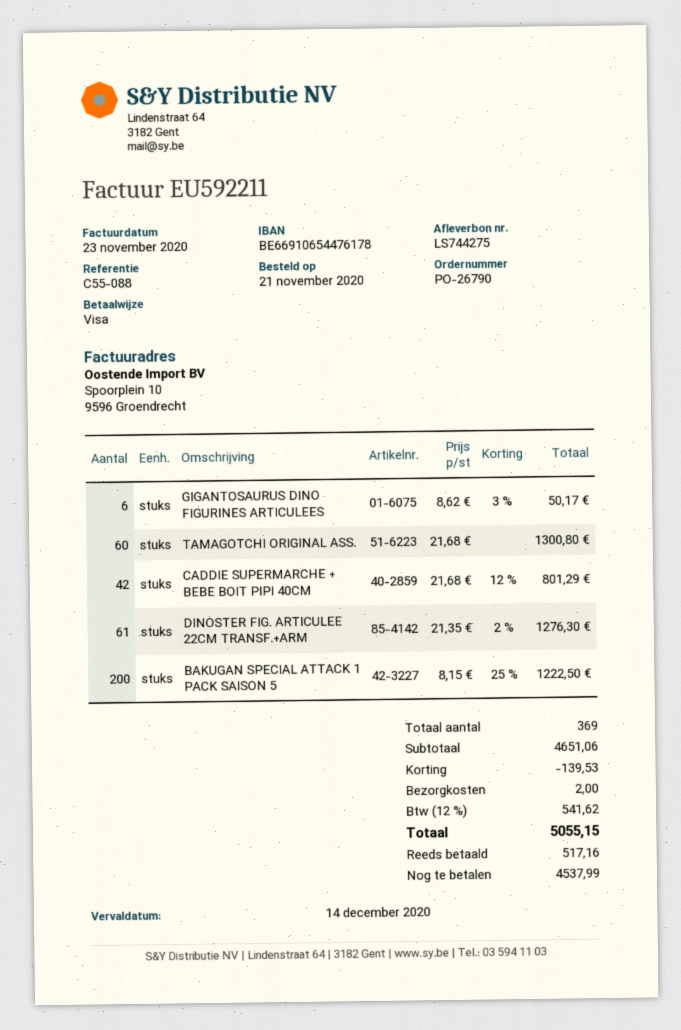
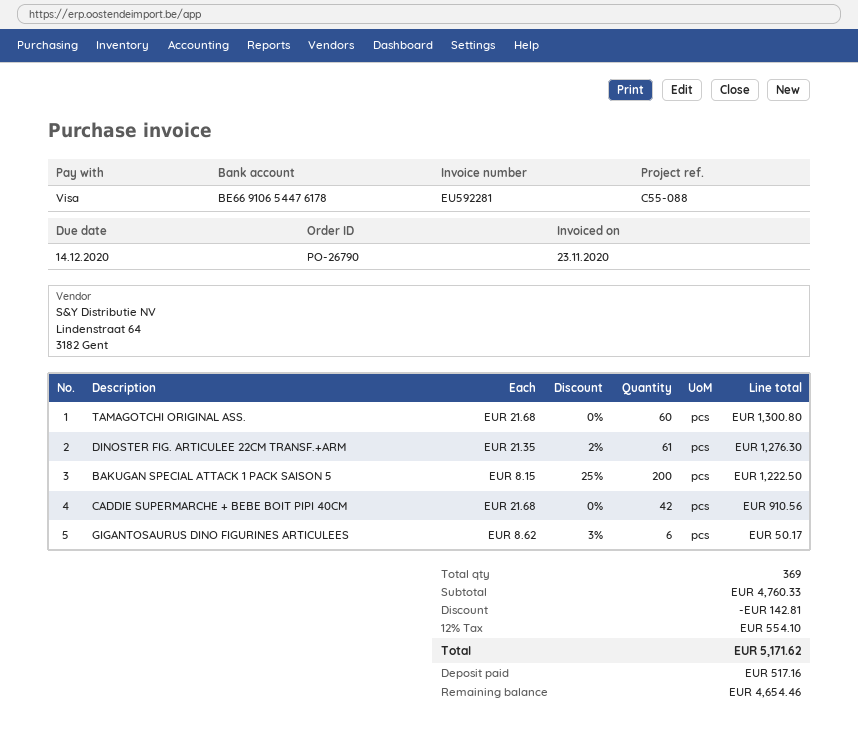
invoice number: EU592211 -> EU592281
CADDIE SUPERMARCHE + BEBE BOIT PIPI 40CM: 42 x 21.68 - 12% = 801.29 -> 42 x 21.68 = 910.56
subtotal: 4651.06 -> 4760.33
discount: 139.53 -> 142.81
shipping: 2.00 -> none
tax: 12% = 541.62 -> 12% = 554.10
total: 5055.15 -> 5171.62
balance: 4537.99 -> 4654.46

